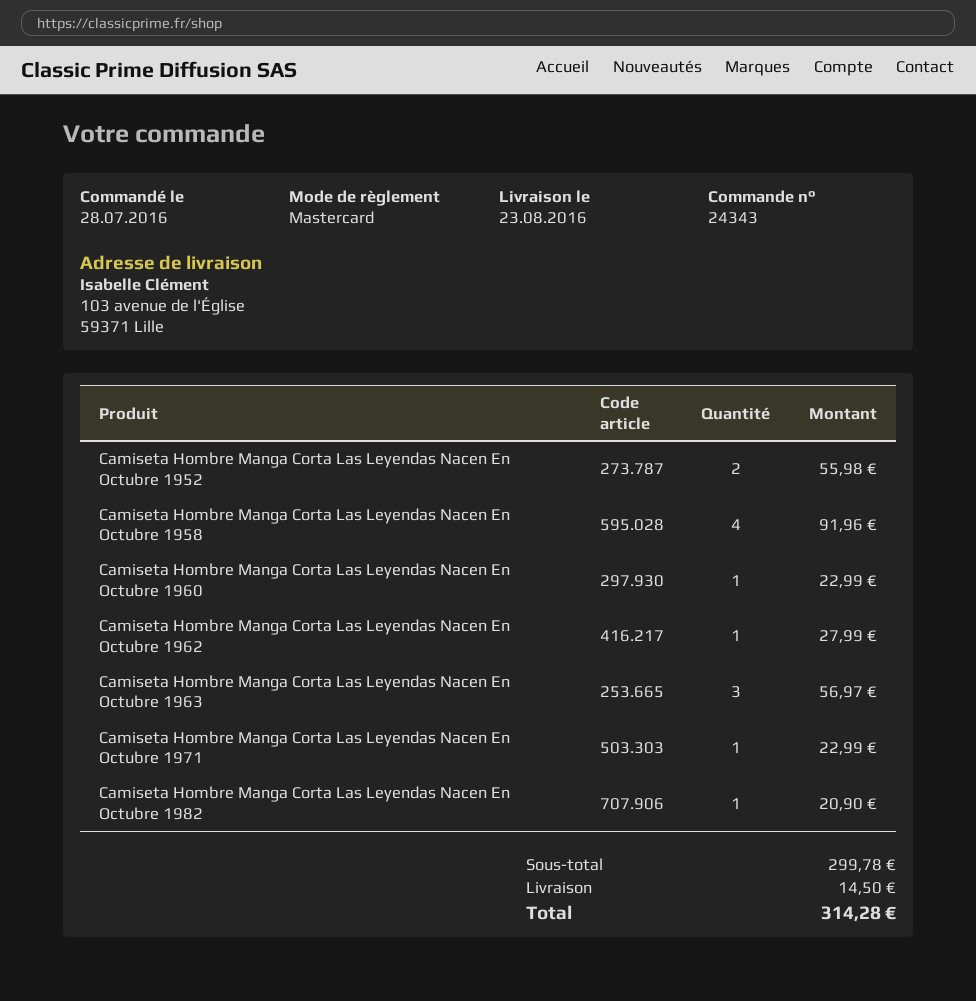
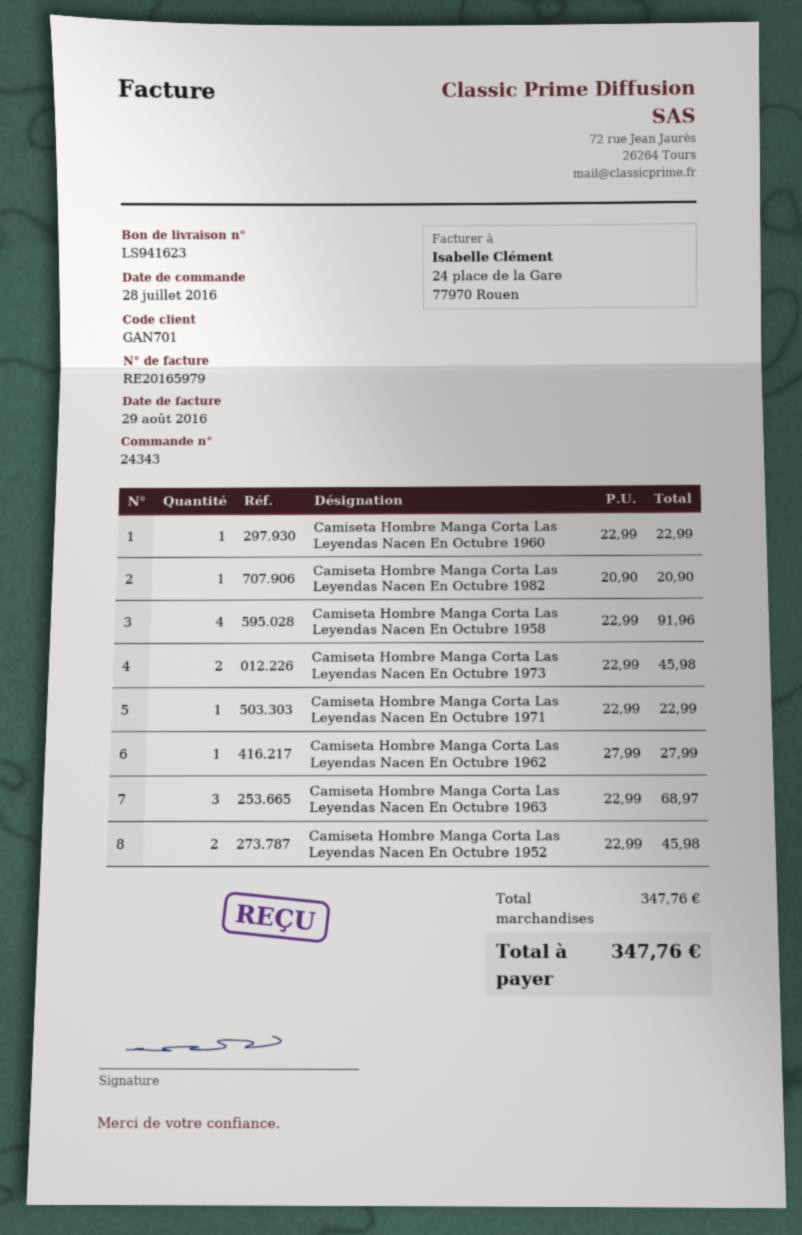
Camiseta Hombre Manga Corta Las Leyendas Nacen En Octubre 1952: 2 for 55.98 -> 2 for 45.98
Camiseta Hombre Manga Corta Las Leyendas Nacen En Octubre 1963: 3 for 56.97 -> 3 for 68.97
Camiseta Hombre Manga Corta Las Leyendas Nacen En Octubre 1973: none -> 2 for 45.98
subtotal: 299.78 -> 347.76
shipping: 14.50 -> none
total: 314.28 -> 347.76

